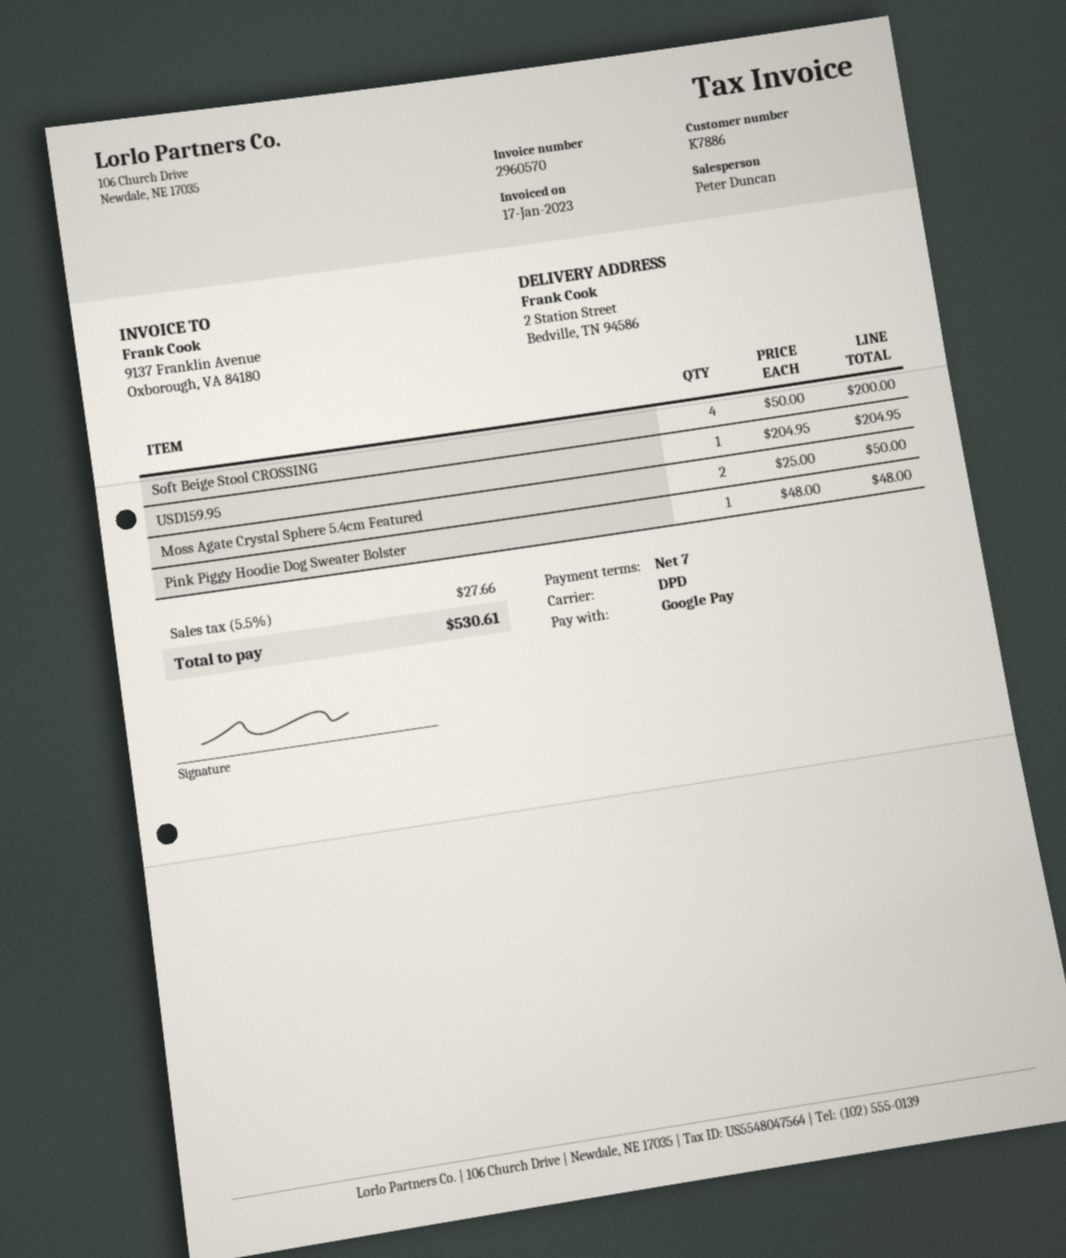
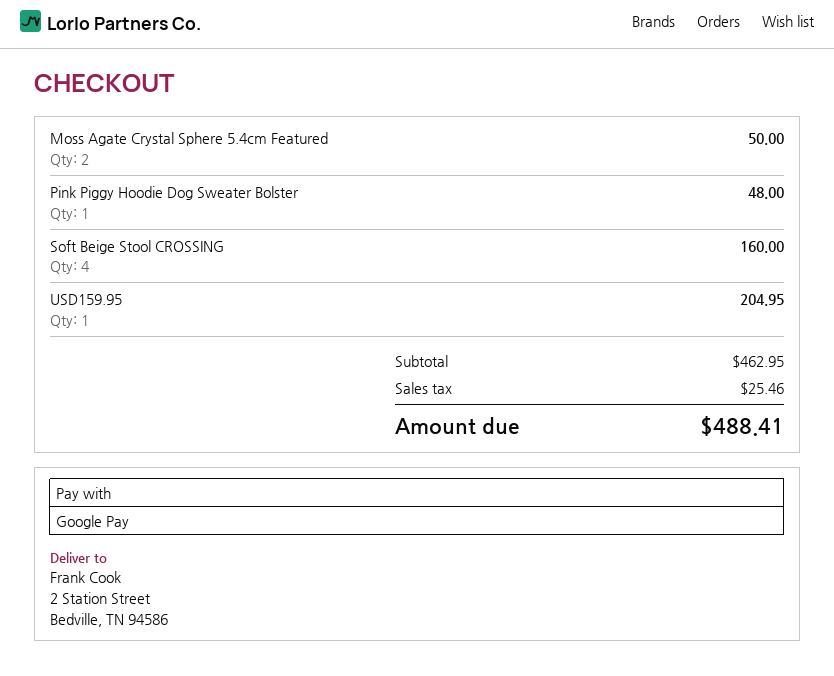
Soft Beige Stool CROSSING: 4 for 200.00 -> 4 for 160.00
tax: 27.66 -> 25.46
total: 530.61 -> 488.41

